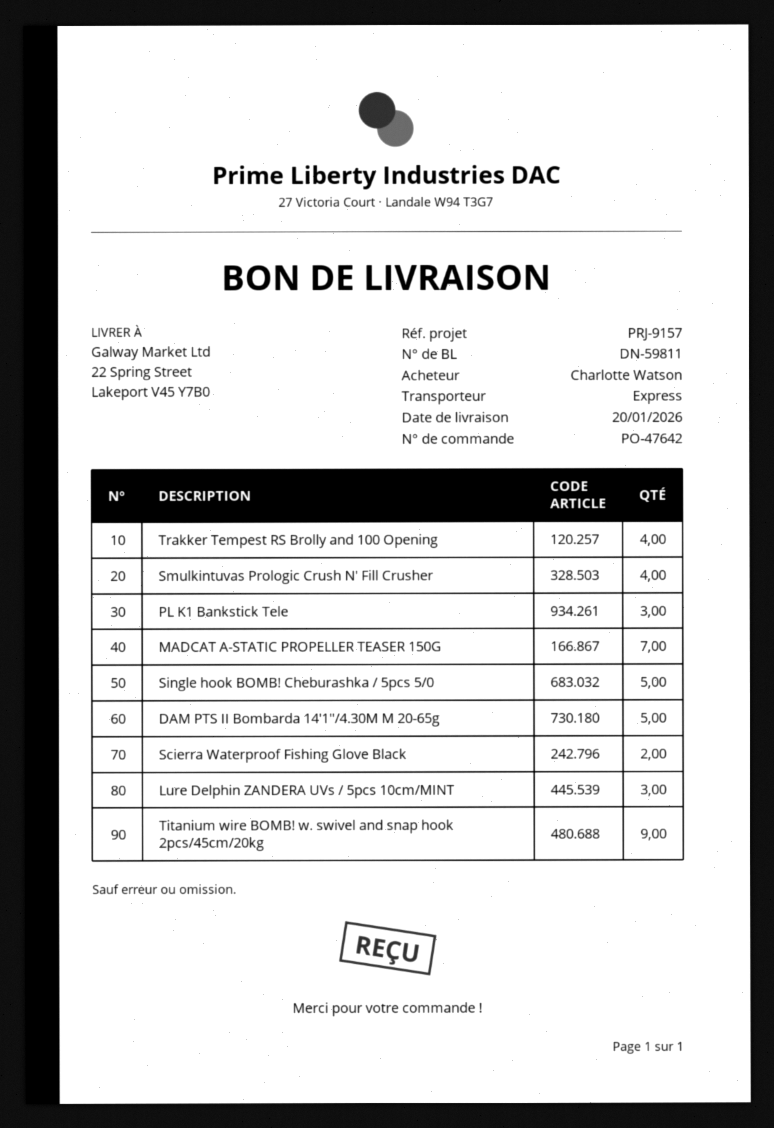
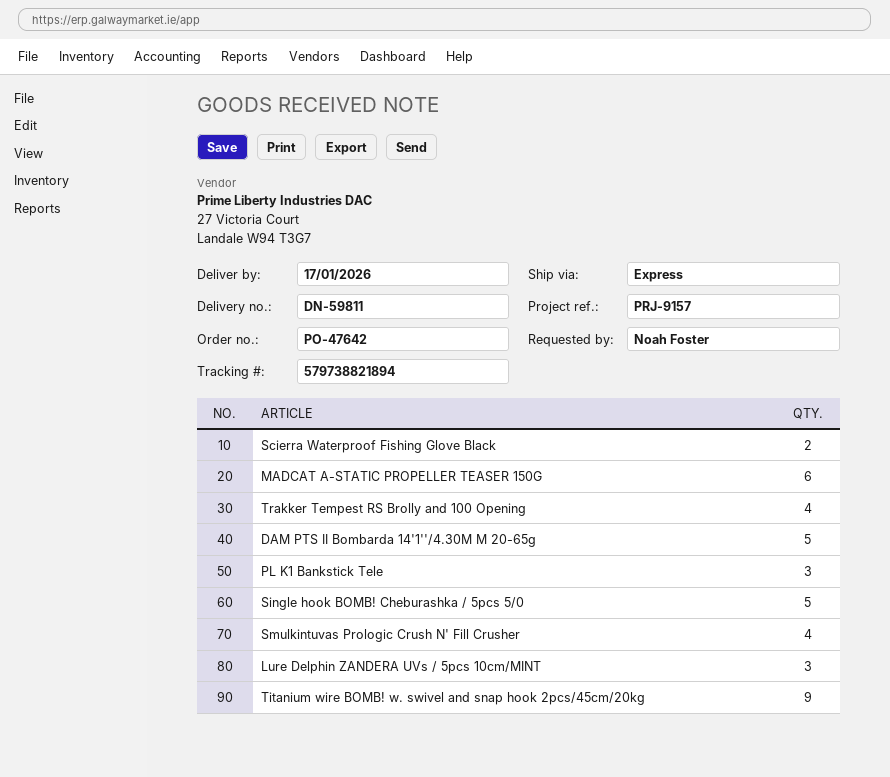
delivery date: 2026-01-20 -> 2026-01-17
ordered by: Charlotte Watson -> Noah Foster
MADCAT A-STATIC PROPELLER TEASER 150G: 7 -> 6

